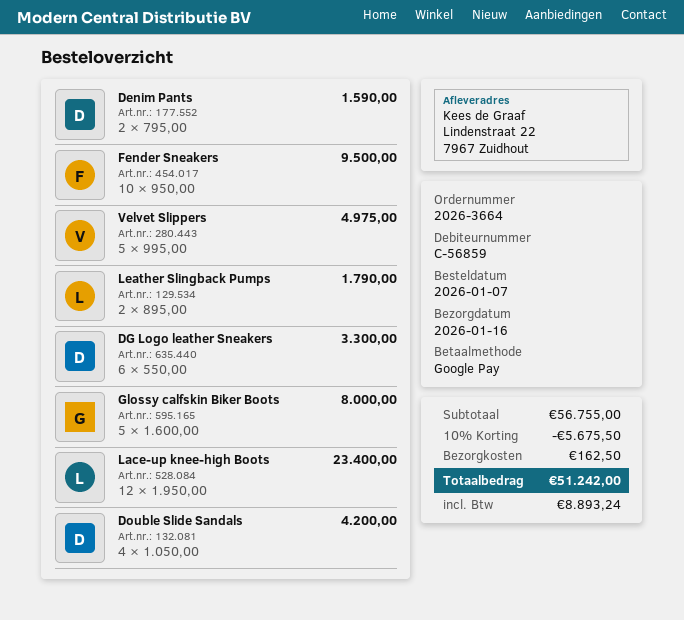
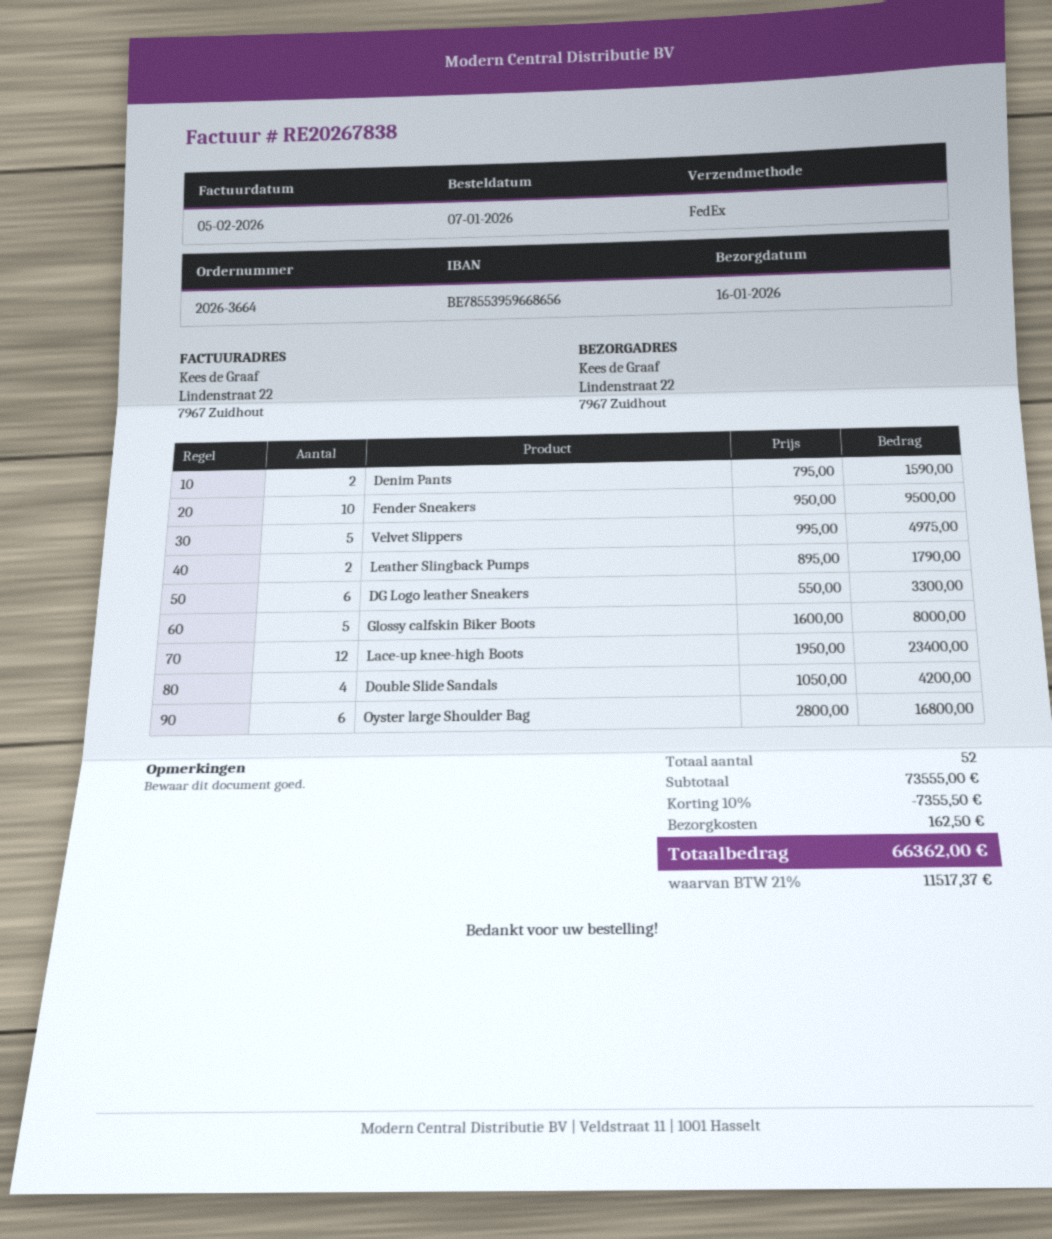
Oyster large Shoulder Bag: none -> 6 x 2800.00 = 16800.00
subtotal: 56755.00 -> 73555.00
discount: 10% = 5675.50 -> 10% = 7355.50
tax: 8893.24 -> 11517.37
total: 51242.00 -> 66362.00

